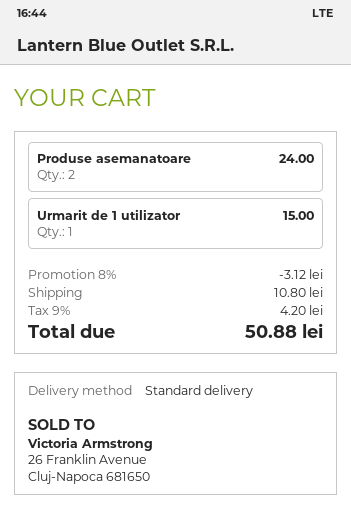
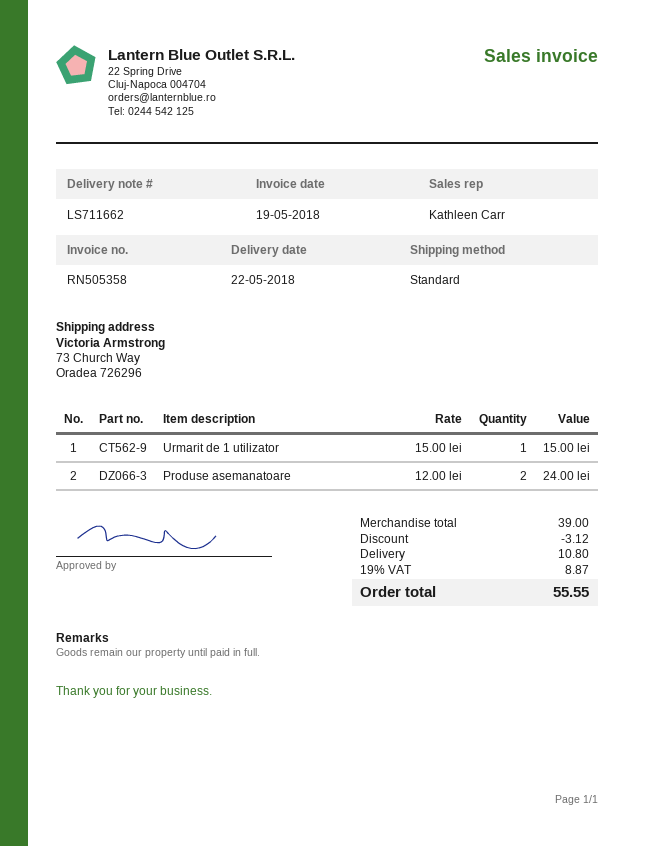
tax: 9% = 4.20 -> 19% = 8.87
total: 50.88 -> 55.55

